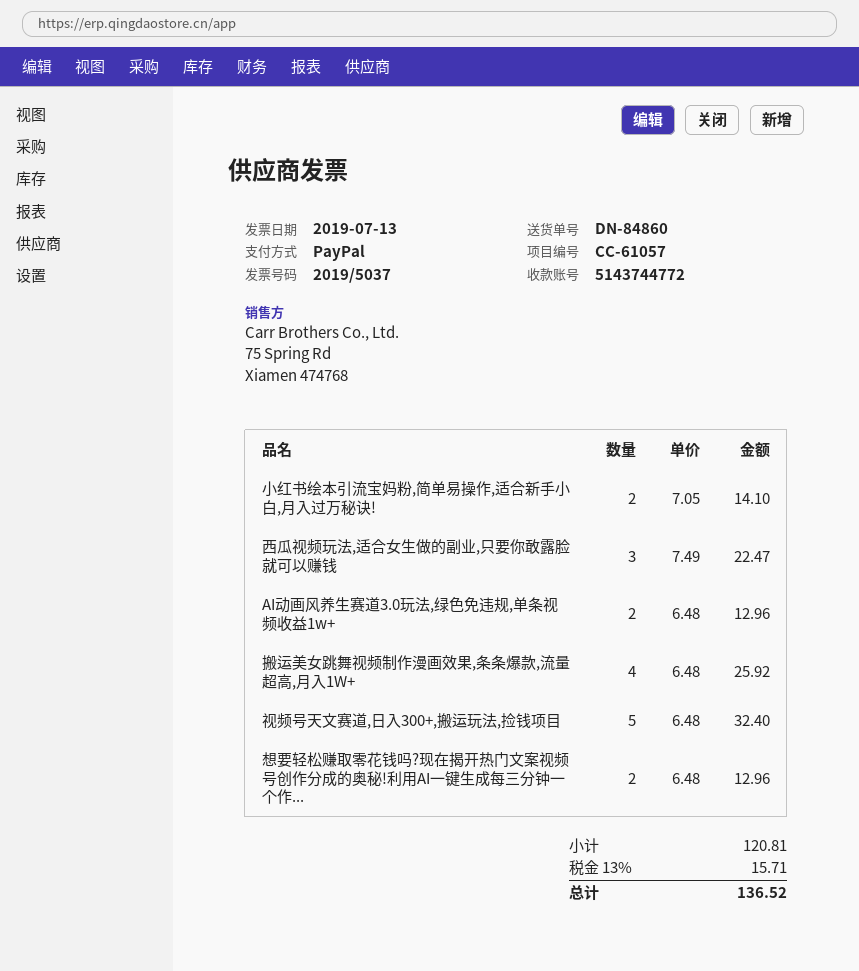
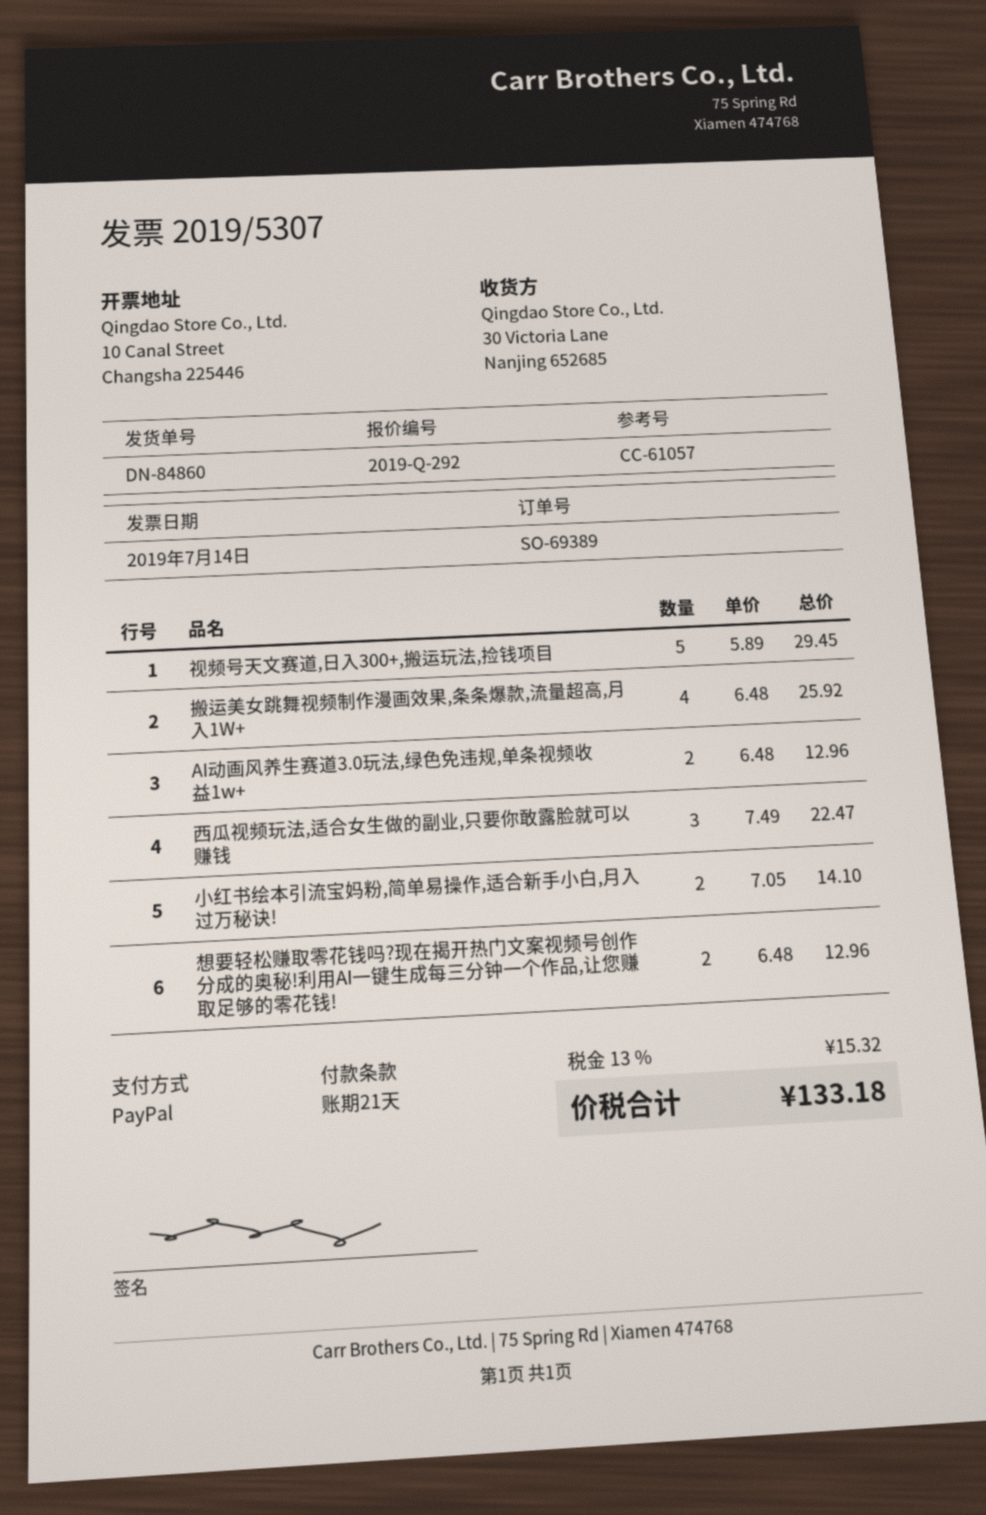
invoice number: 2019/5037 -> 2019/5307
invoice date: 2019-07-13 -> 2019-07-14
视频号天文赛道,日入300+,搬运玩法,捡钱项目: 5 x 6.48 = 32.40 -> 5 x 5.89 = 29.45
tax: 13% = 15.71 -> 13% = 15.32
total: 136.52 -> 133.18

